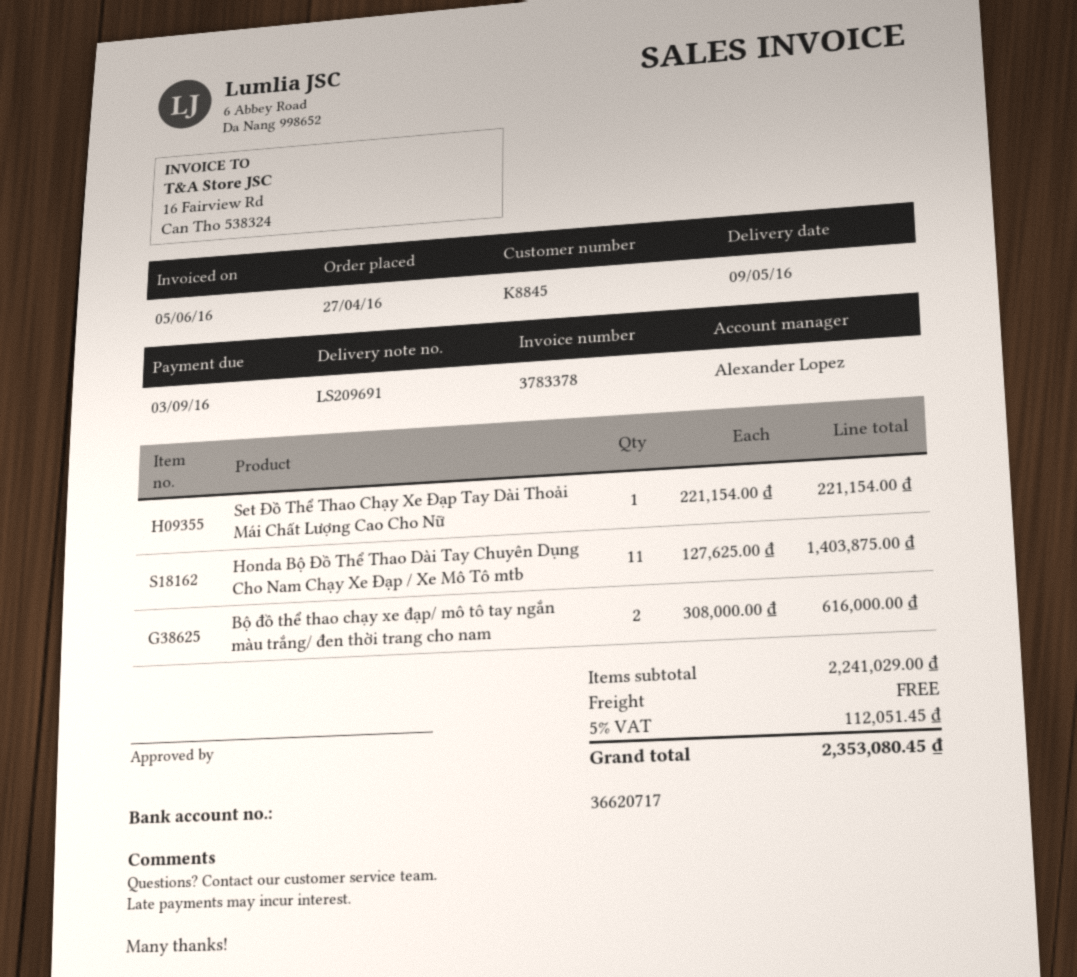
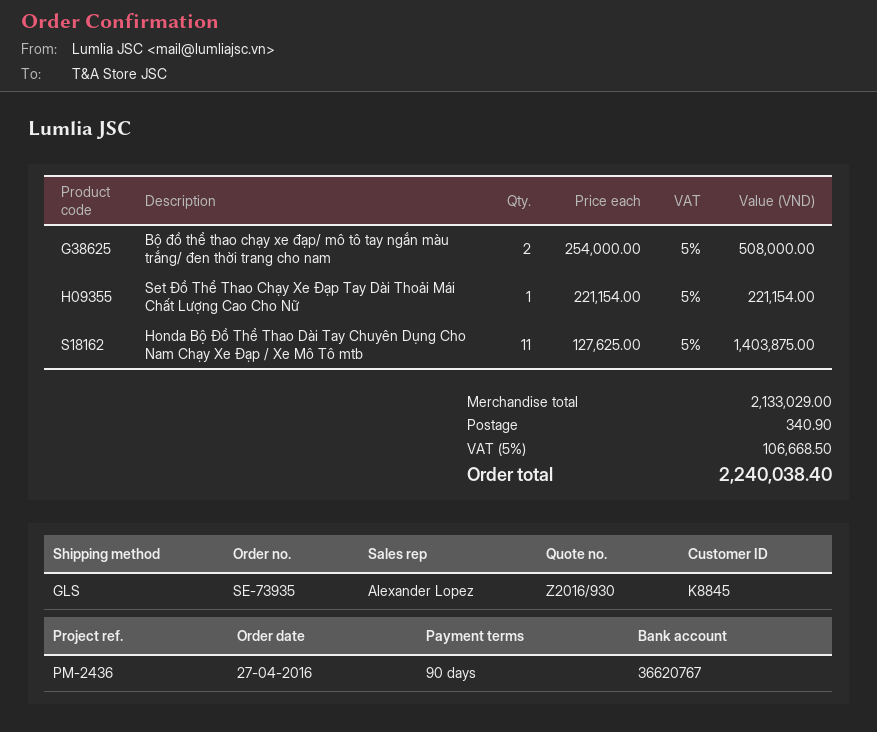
bank account: 36620717 -> 36620767
Bộ đồ thể thao chạy xe đạp/ mô tô tay ngắn màu trắng/ đen thời trang cho nam: 2 x 308000.00 = 616000.00 -> 2 x 254000.00 = 508000.00
subtotal: 2241029.00 -> 2133029.00
shipping: 0.00 -> 340.90
tax: 5% = 112051.45 -> 5% = 106668.50
total: 2353080.45 -> 2240038.40

